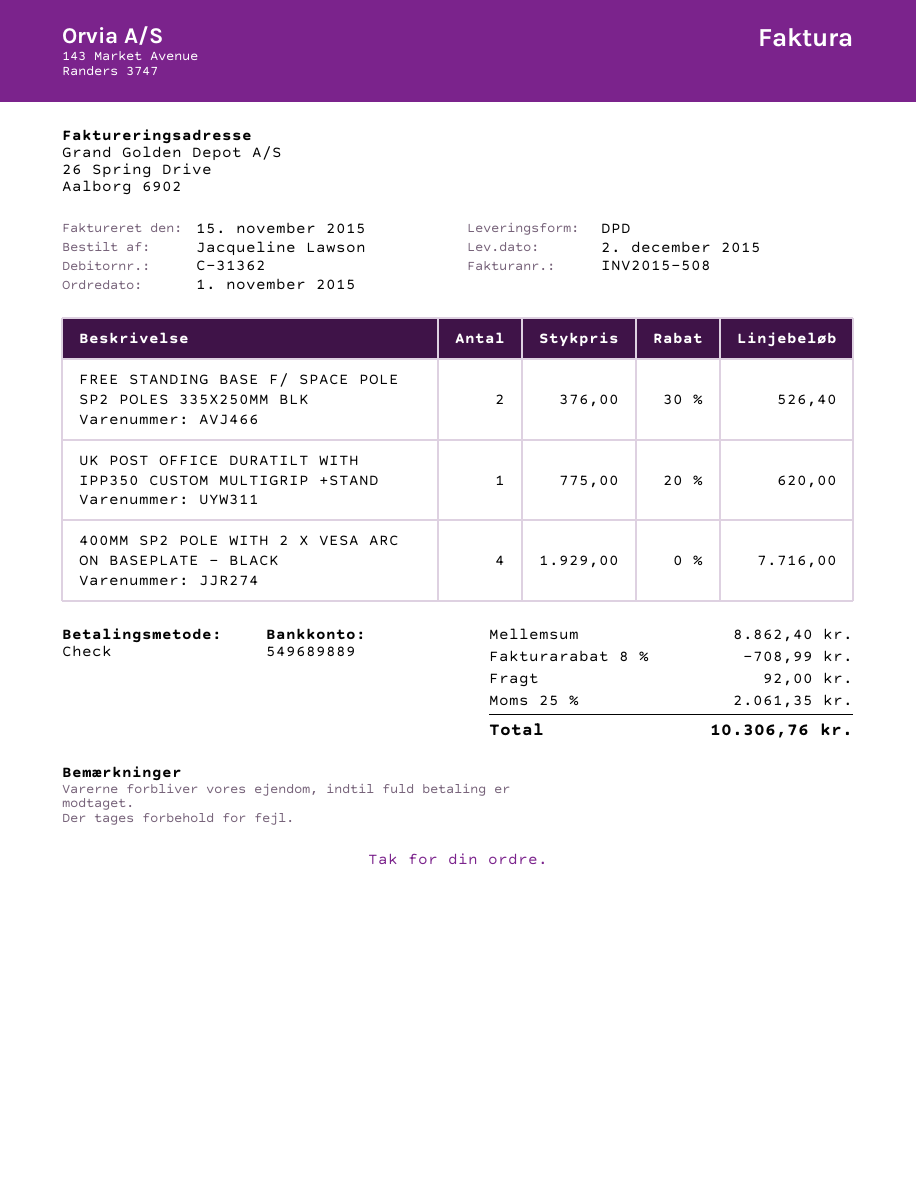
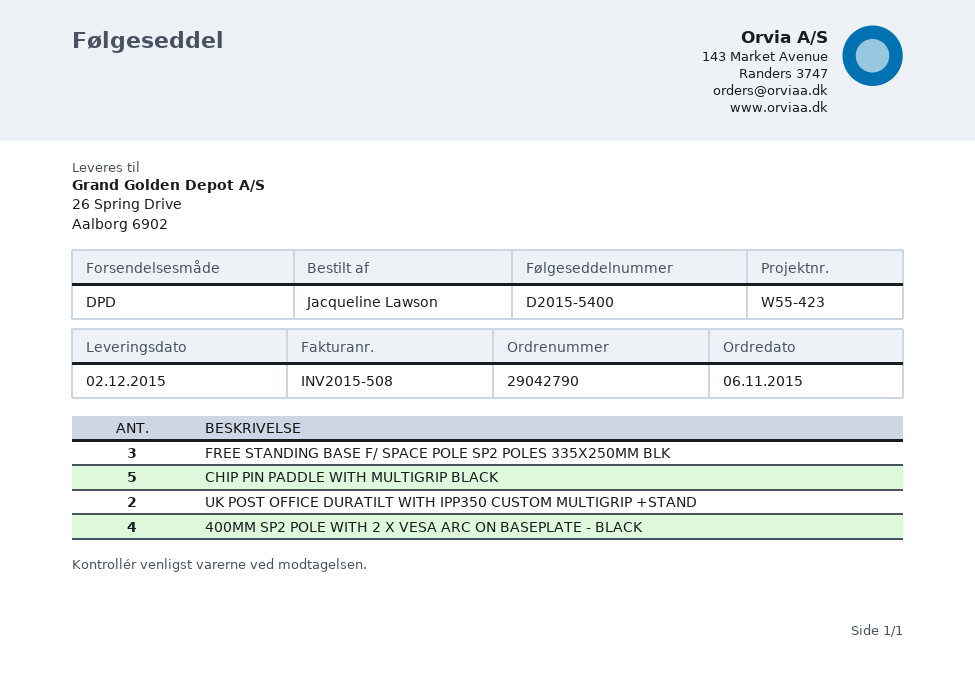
order date: 2015-11-01 -> 2015-11-06
FREE STANDING BASE F/ SPACE POLE SP2 POLES 335X250MM BLK: 2 -> 3
UK POST OFFICE DURATILT WITH IPP350 CUSTOM MULTIGRIP +STAND: 1 -> 2
CHIP PIN PADDLE WITH MULTIGRIP BLACK: none -> 5

